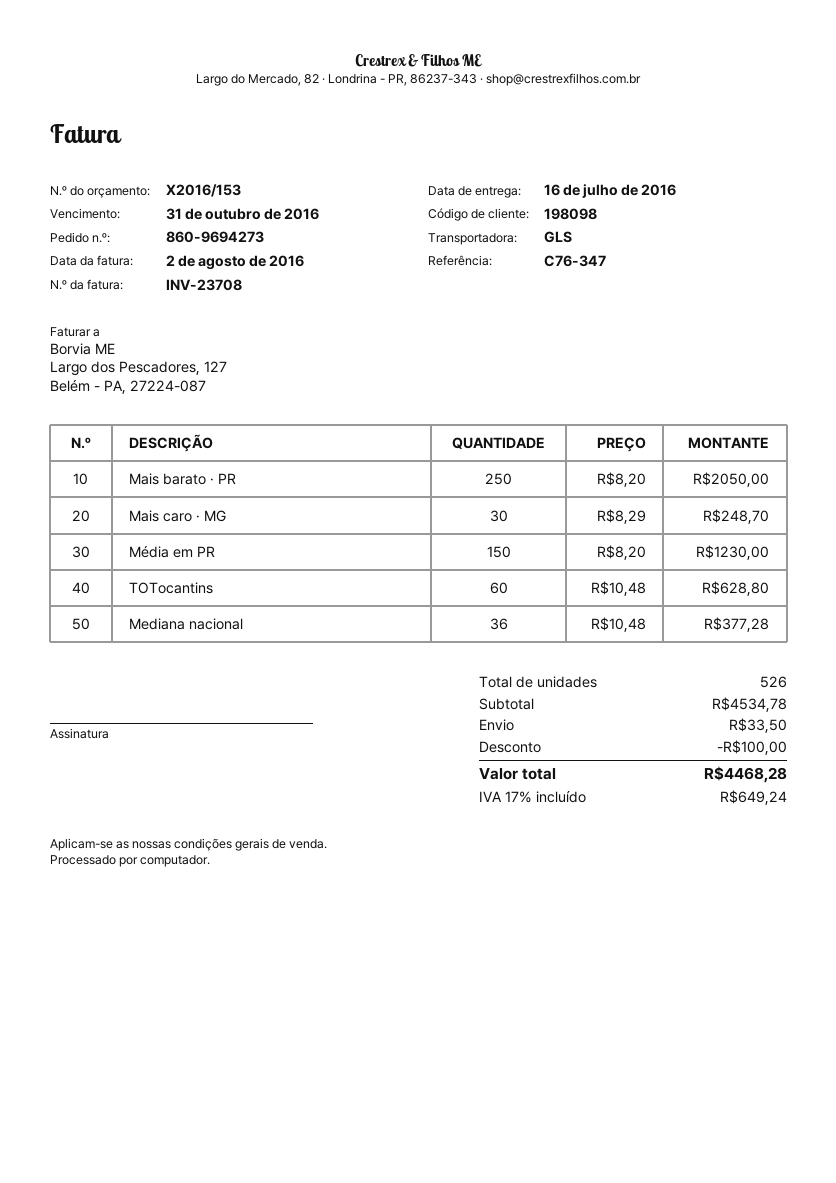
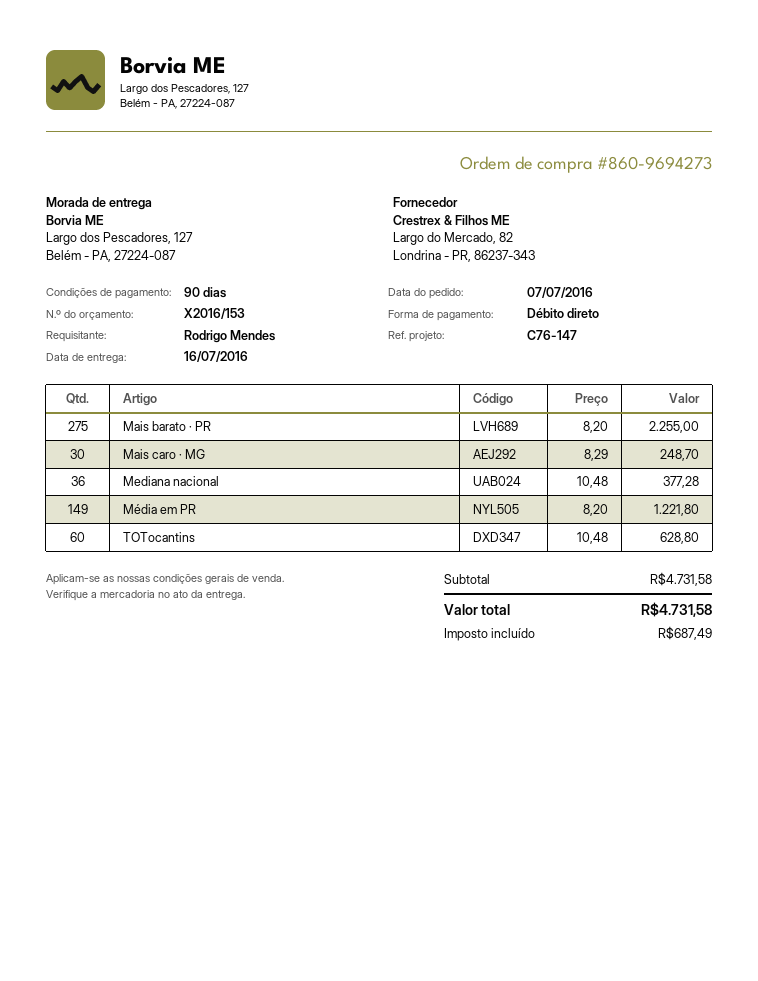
reference: C76-347 -> C76-147
Mais barato · PR: 250 x 8.20 = 2050.00 -> 275 x 8.20 = 2255.00
Média em PR: 150 x 8.20 = 1230.00 -> 149 x 8.20 = 1221.80
subtotal: 4534.78 -> 4731.58
discount: 100.00 -> none
shipping: 33.50 -> none
tax: 649.24 -> 687.49
total: 4468.28 -> 4731.58

